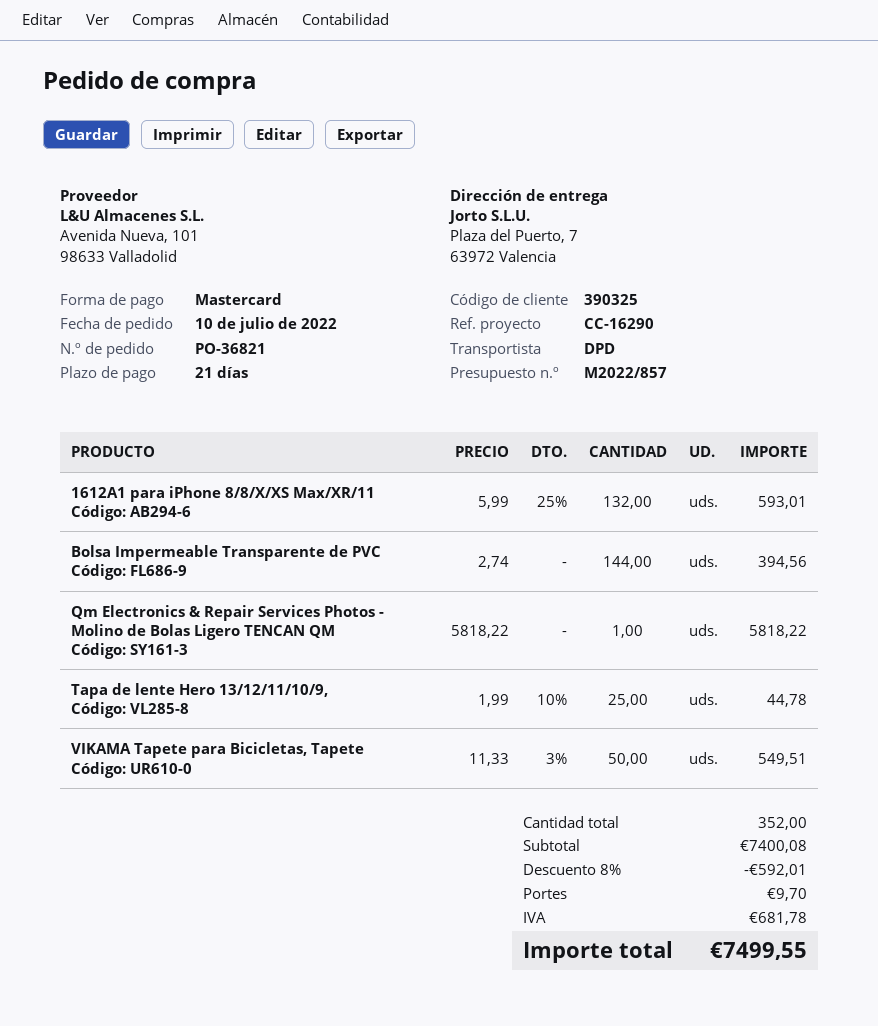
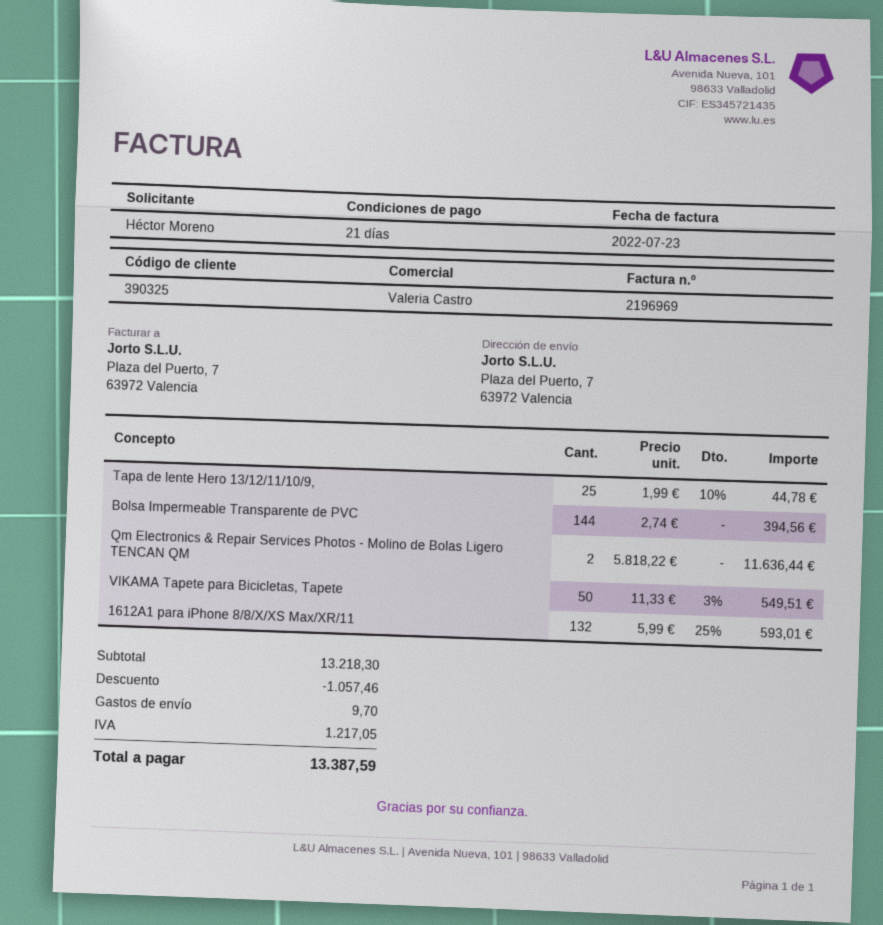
Qm Electronics & Repair Services Photos - Molino de Bolas Ligero TENCAN QM: 1 x 5818.22 = 5818.22 -> 2 x 5818.22 = 11636.44
subtotal: 7400.08 -> 13218.30
discount: 592.01 -> 1057.46
tax: 681.78 -> 1217.05
total: 7499.55 -> 13387.59

